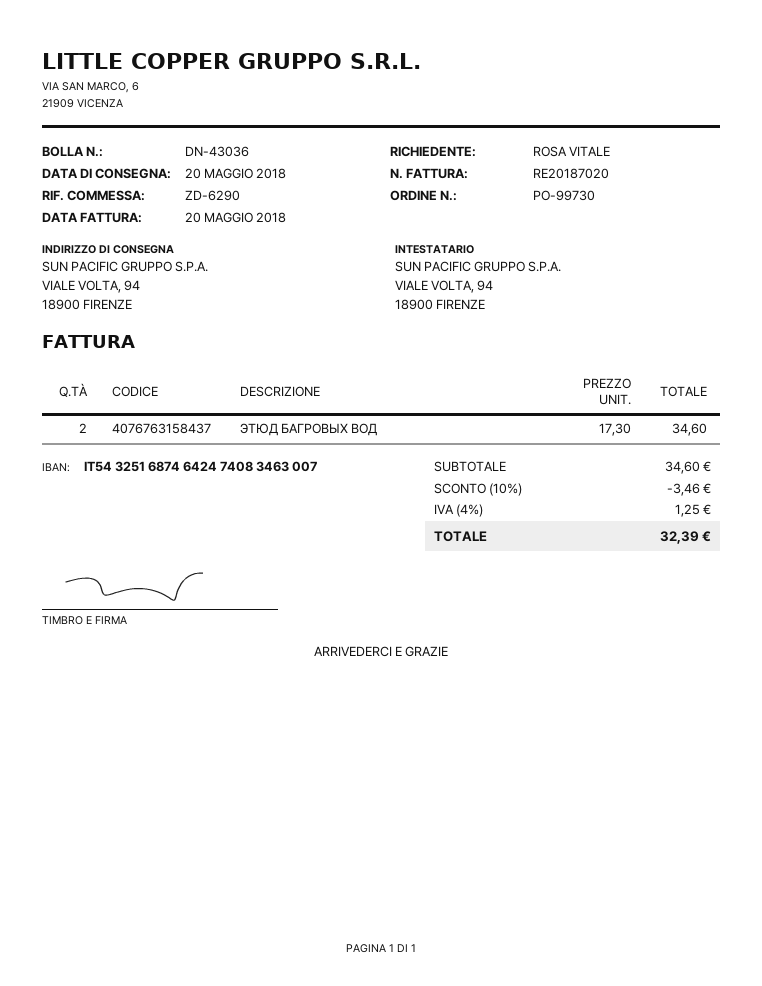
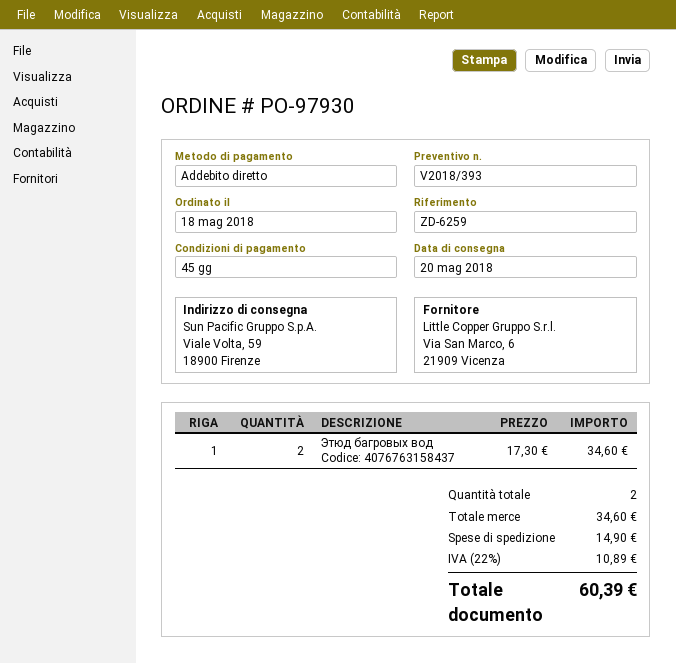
order number: PO-99730 -> PO-97930
reference: ZD-6290 -> ZD-6259
ship to: VIALE VOLTA, 94, 18900 FIRENZE -> Viale Volta, 59, 18900 Firenze
discount: 10% = 3.46 -> none
shipping: none -> 14.90
tax: 4% = 1.25 -> 22% = 10.89
total: 32.39 -> 60.39

